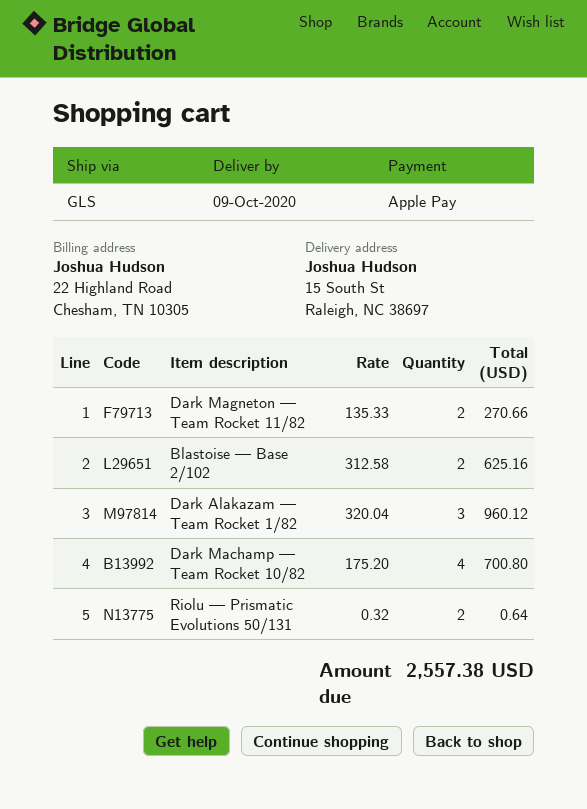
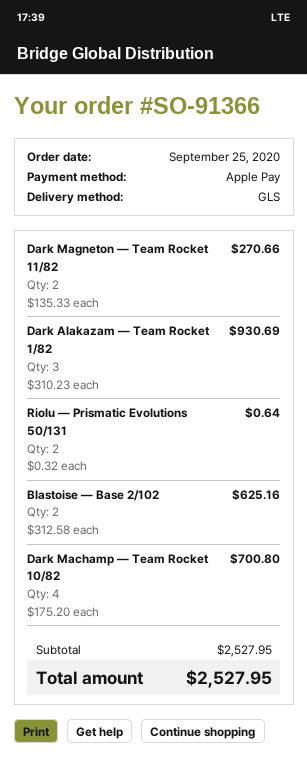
Dark Alakazam — Team Rocket 1/82: 3 x 320.04 = 960.12 -> 3 x 310.23 = 930.69
total: 2557.38 -> 2527.95

